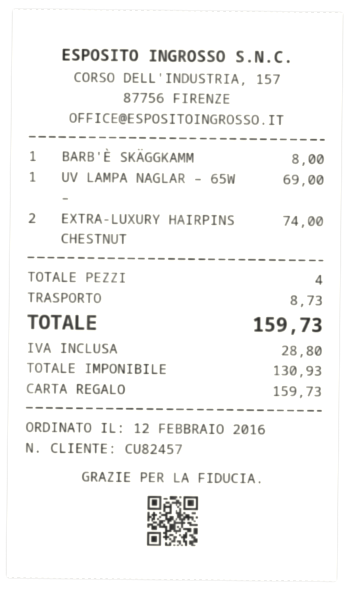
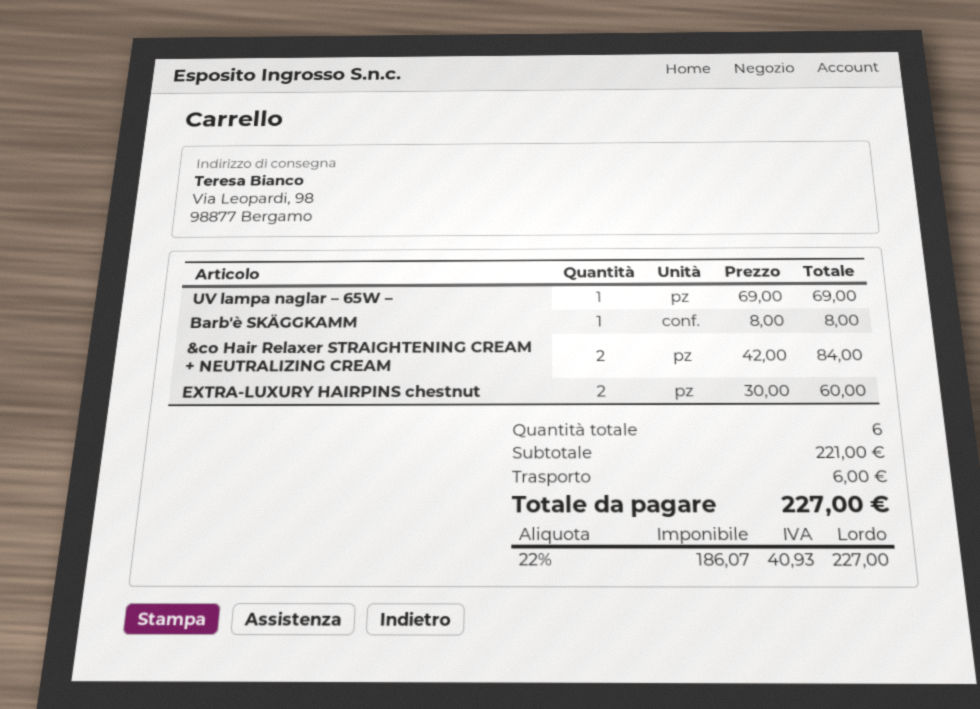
EXTRA-LUXURY HAIRPINS CHESTNUT: 2 for 74.00 -> 2 for 60.00
&co Hair Relaxer STRAIGHTENING CREAM + NEUTRALIZING CREAM: none -> 2 for 84.00
total quantity: 4 -> 6
shipping: 8.73 -> 6.00
net: 130.93 -> 186.07
tax: 28.80 -> 40.93
total: 159.73 -> 227.00

